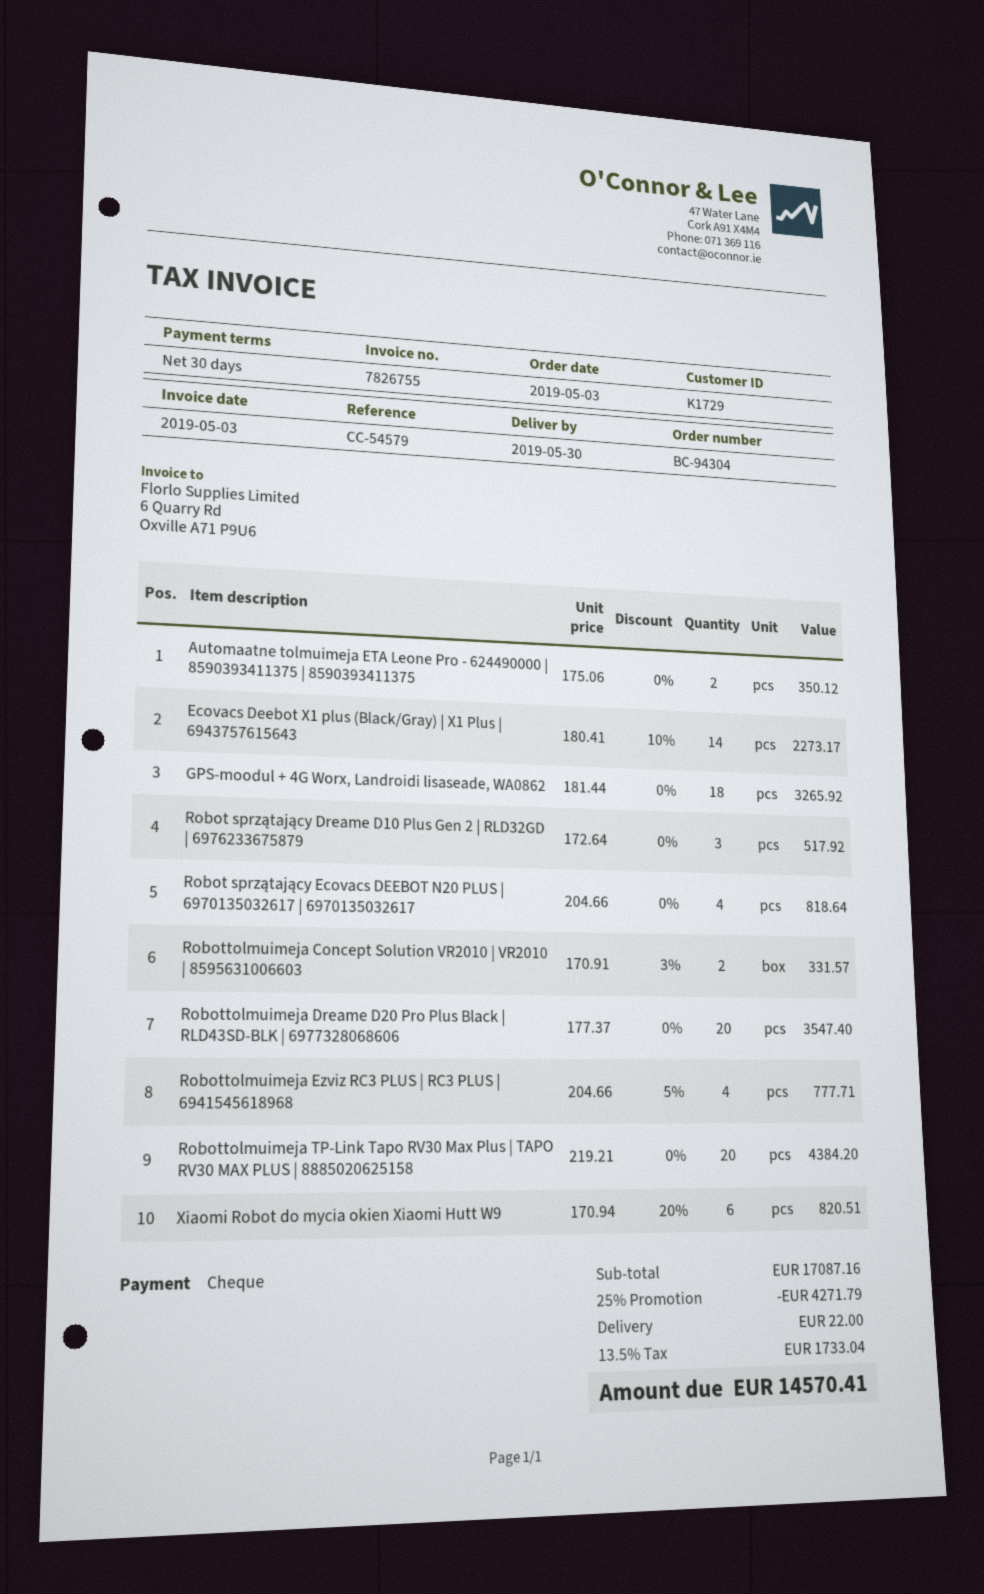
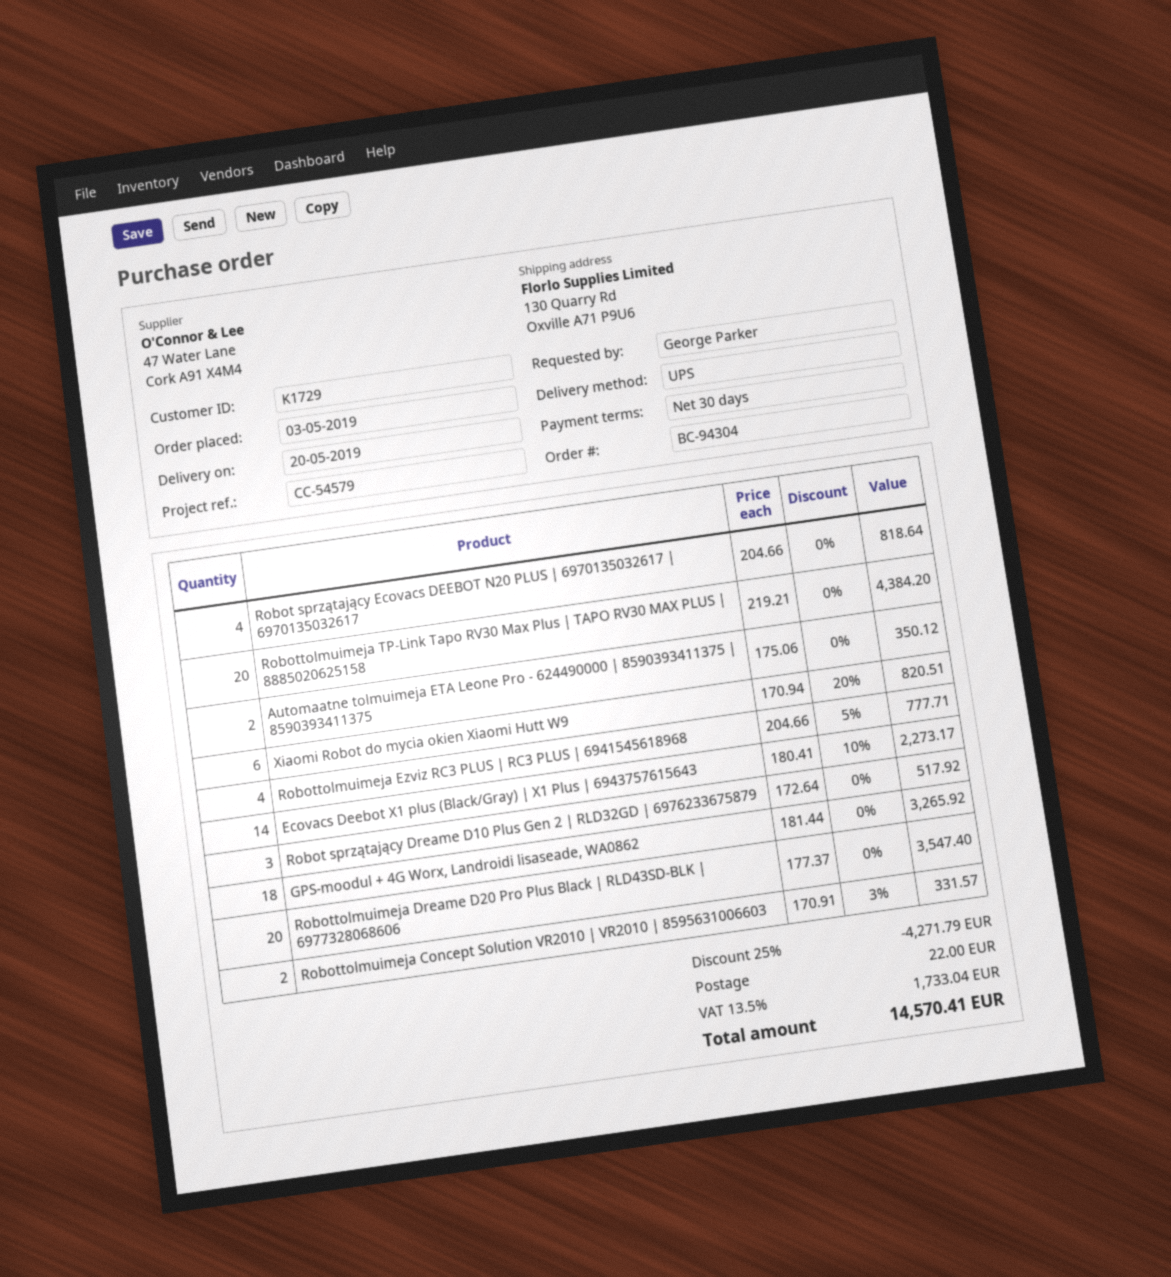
delivery date: 2019-05-30 -> 2019-05-20

